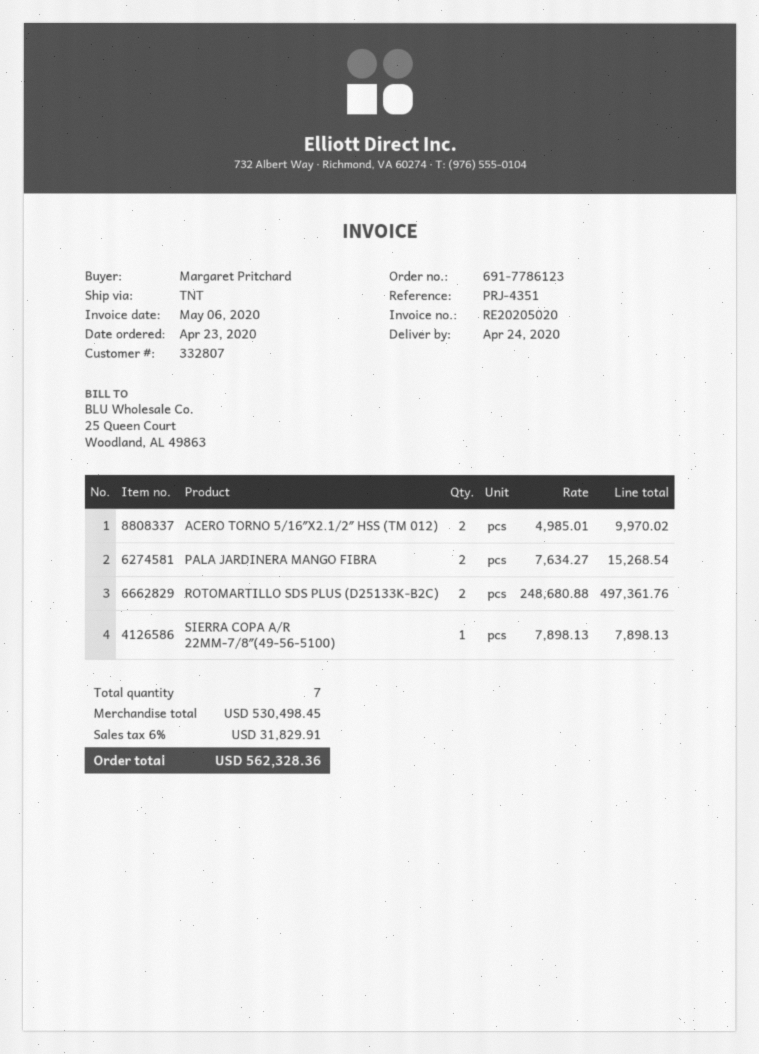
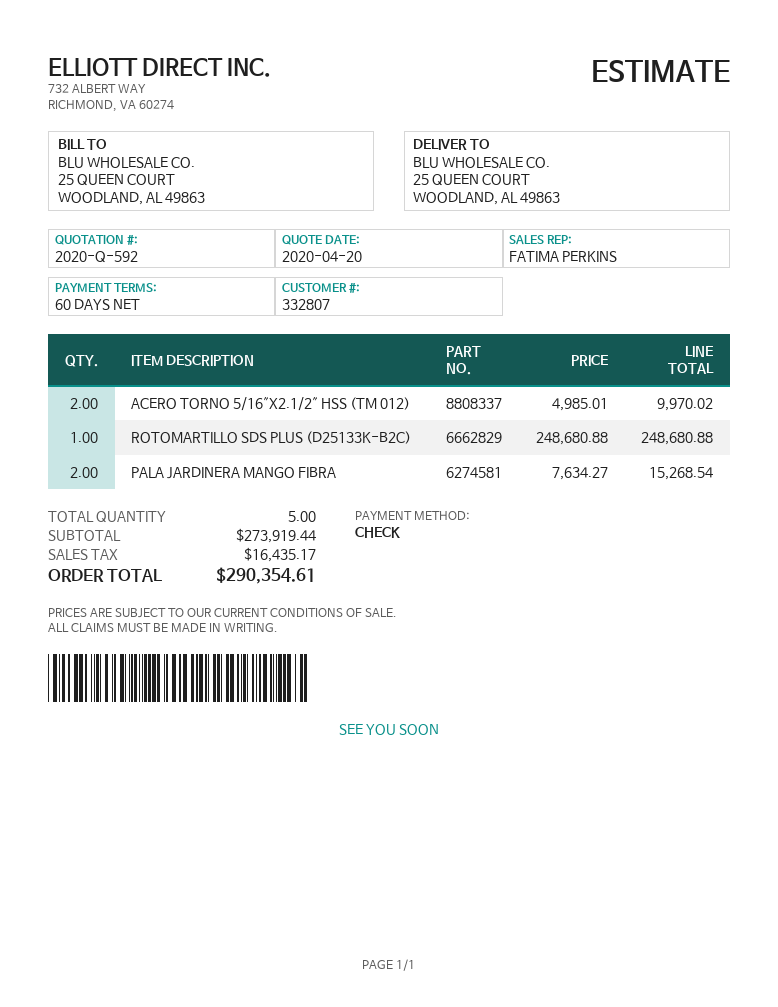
ROTOMARTILLO SDS PLUS (D25133K-B2C): 2 x 248680.88 = 497361.76 -> 1 x 248680.88 = 248680.88
SIERRA COPA A/R 22MM-7/8″(49-56-5100): 1 x 7898.13 = 7898.13 -> none
total quantity: 7 -> 5
subtotal: 530498.45 -> 273919.44
tax: 31829.91 -> 16435.17
total: 562328.36 -> 290354.61

